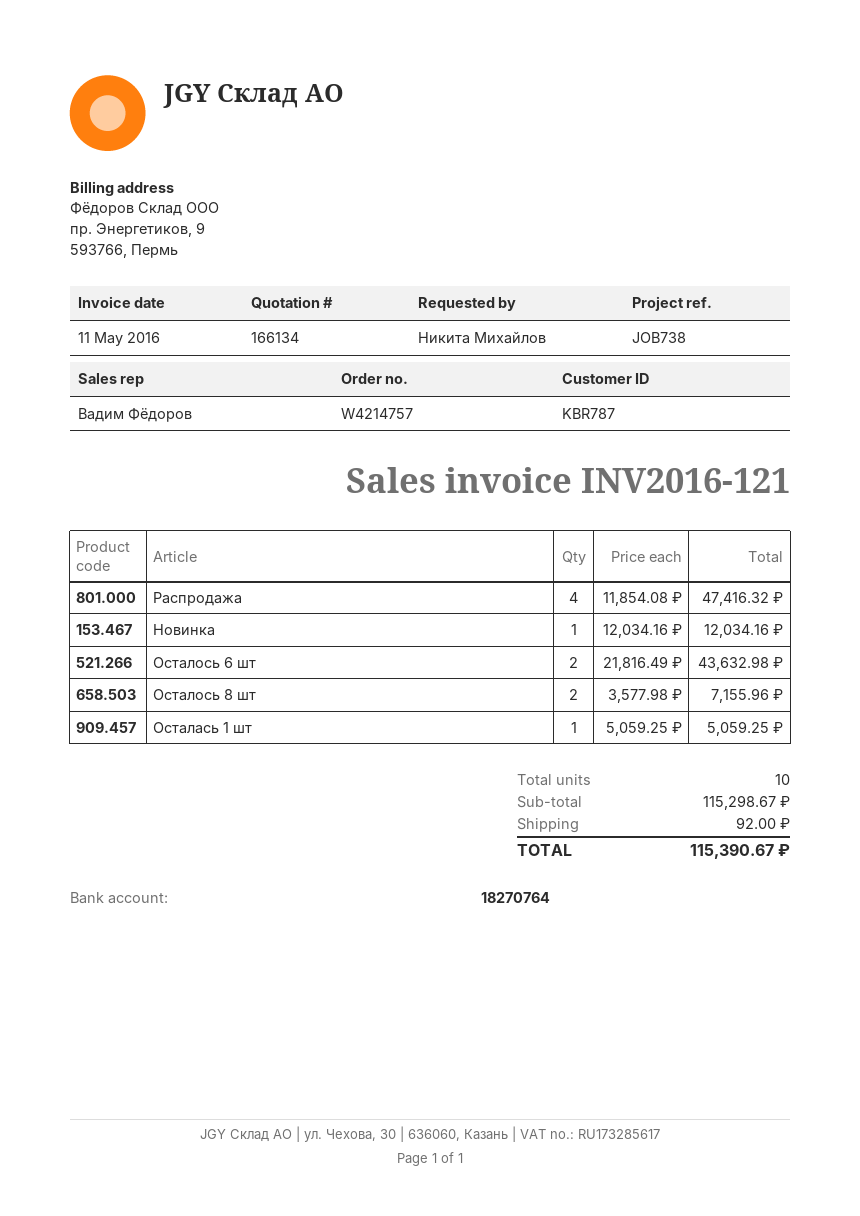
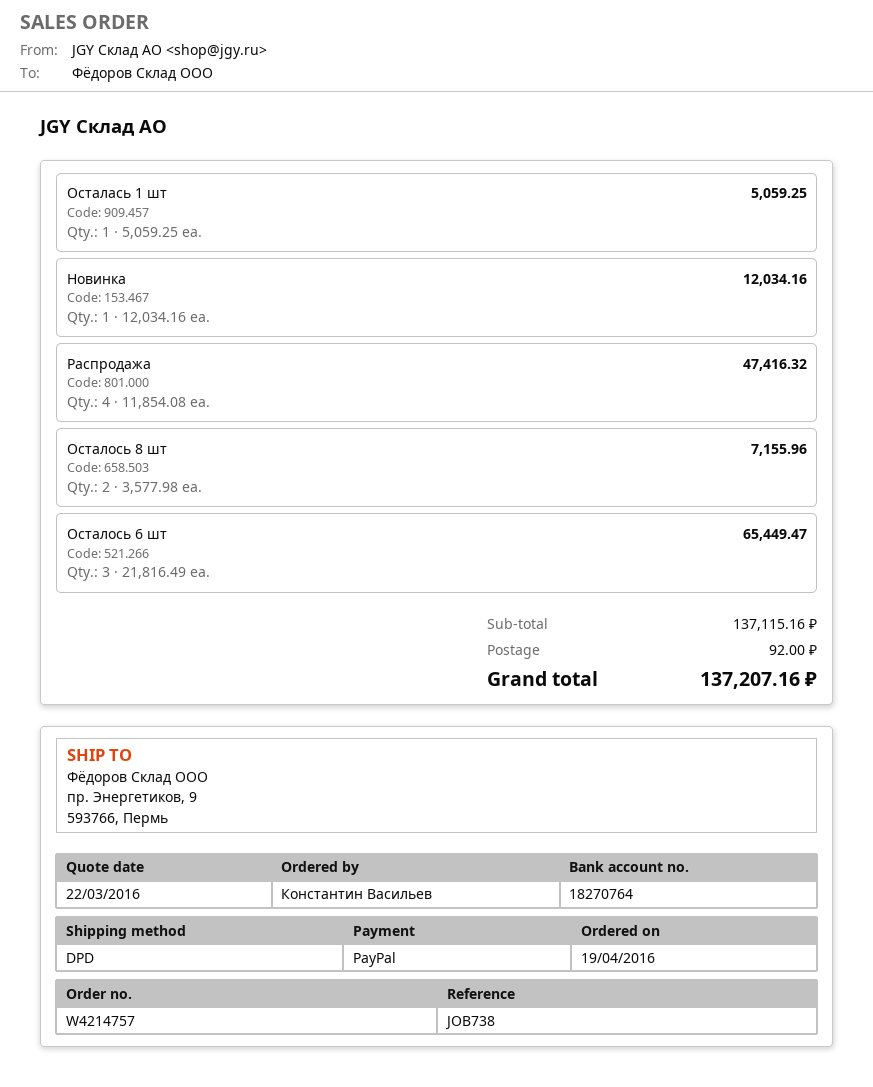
ordered by: Никита Михайлов -> Константин Васильев
Осталось 6 шт: 2 x 21816.49 = 43632.98 -> 3 x 21816.49 = 65449.47
subtotal: 115298.67 -> 137115.16
total: 115390.67 -> 137207.16

